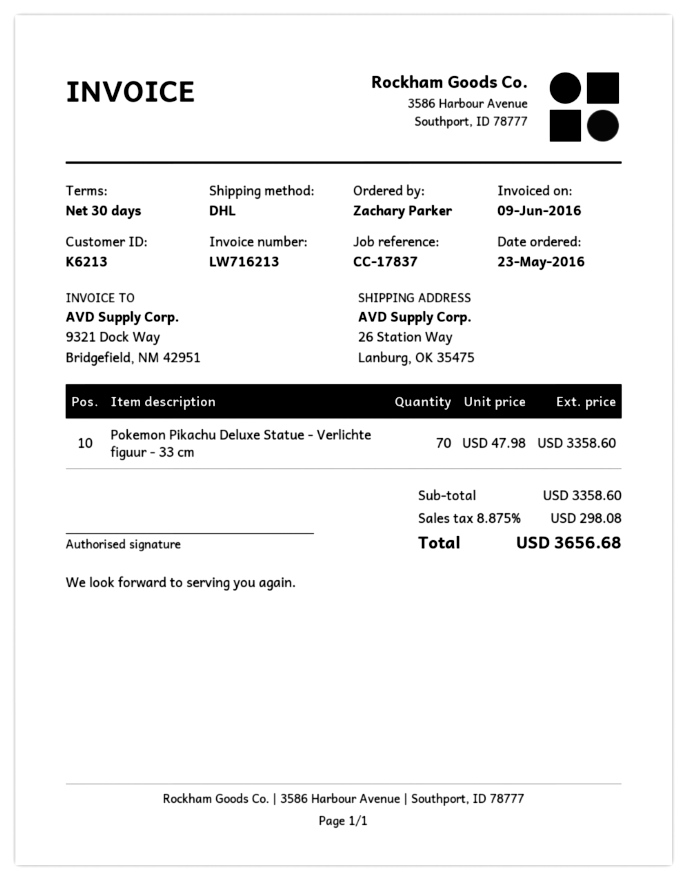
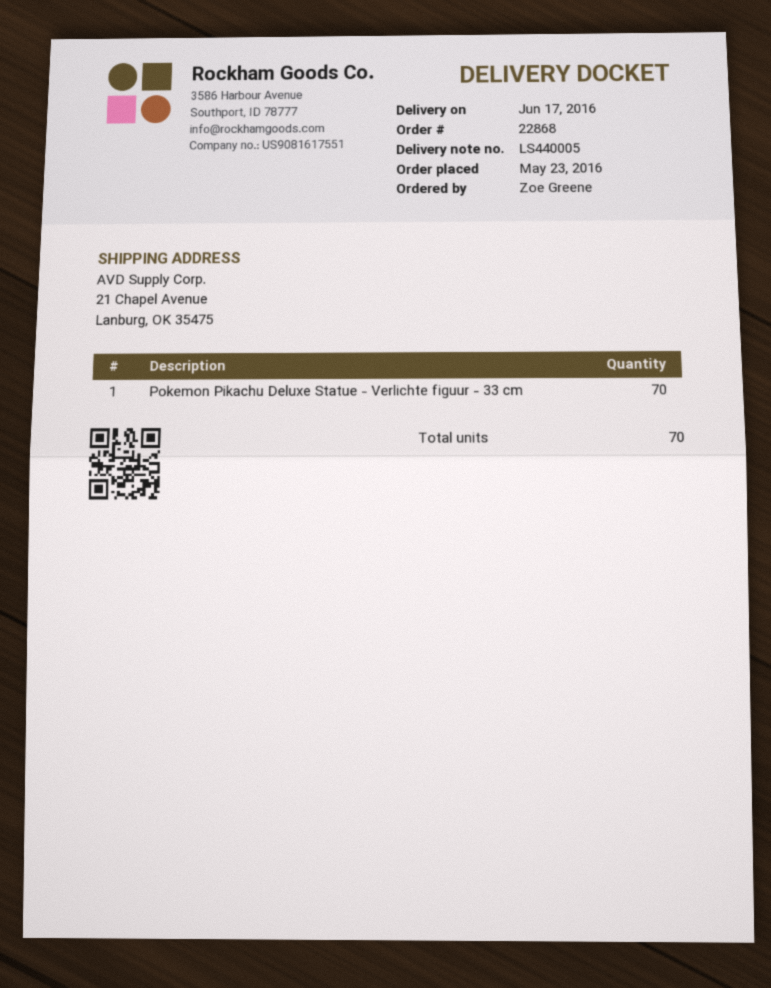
ordered by: Zachary Parker -> Zoe Greene
ship to: 26 Station Way, Lanburg, OK 35475 -> 21 Chapel Avenue, Lanburg, OK 35475

